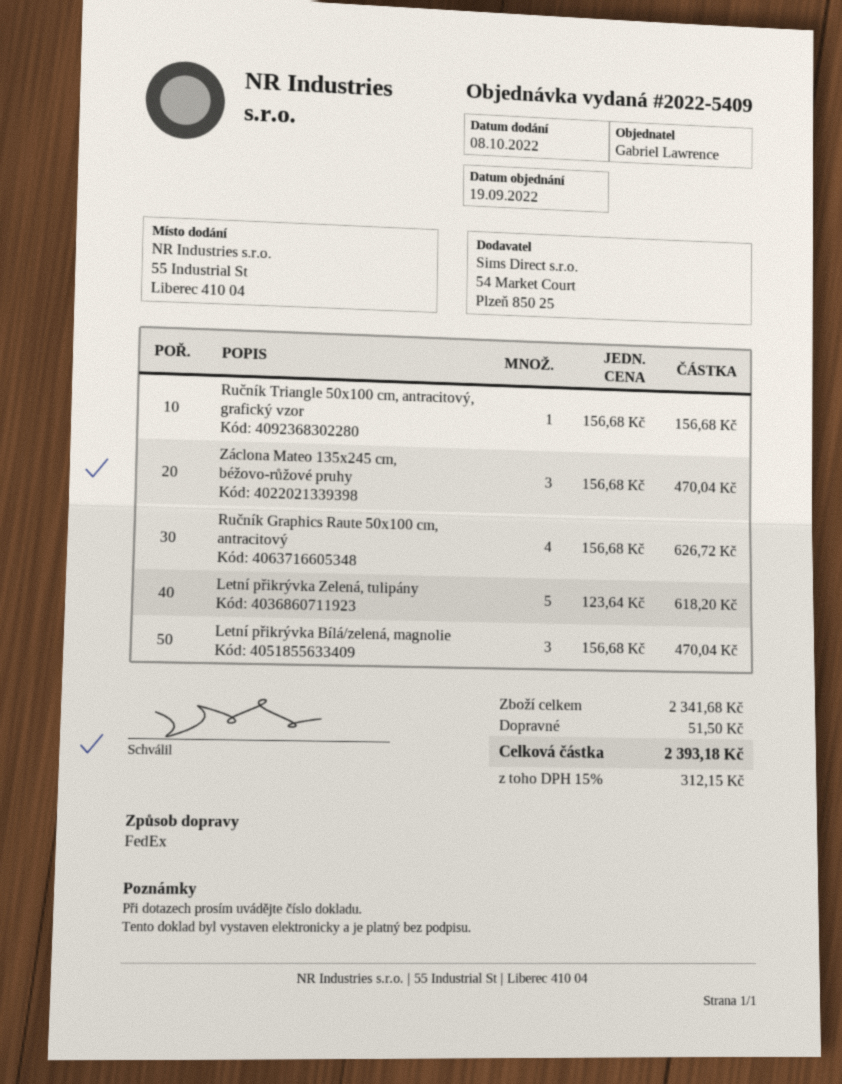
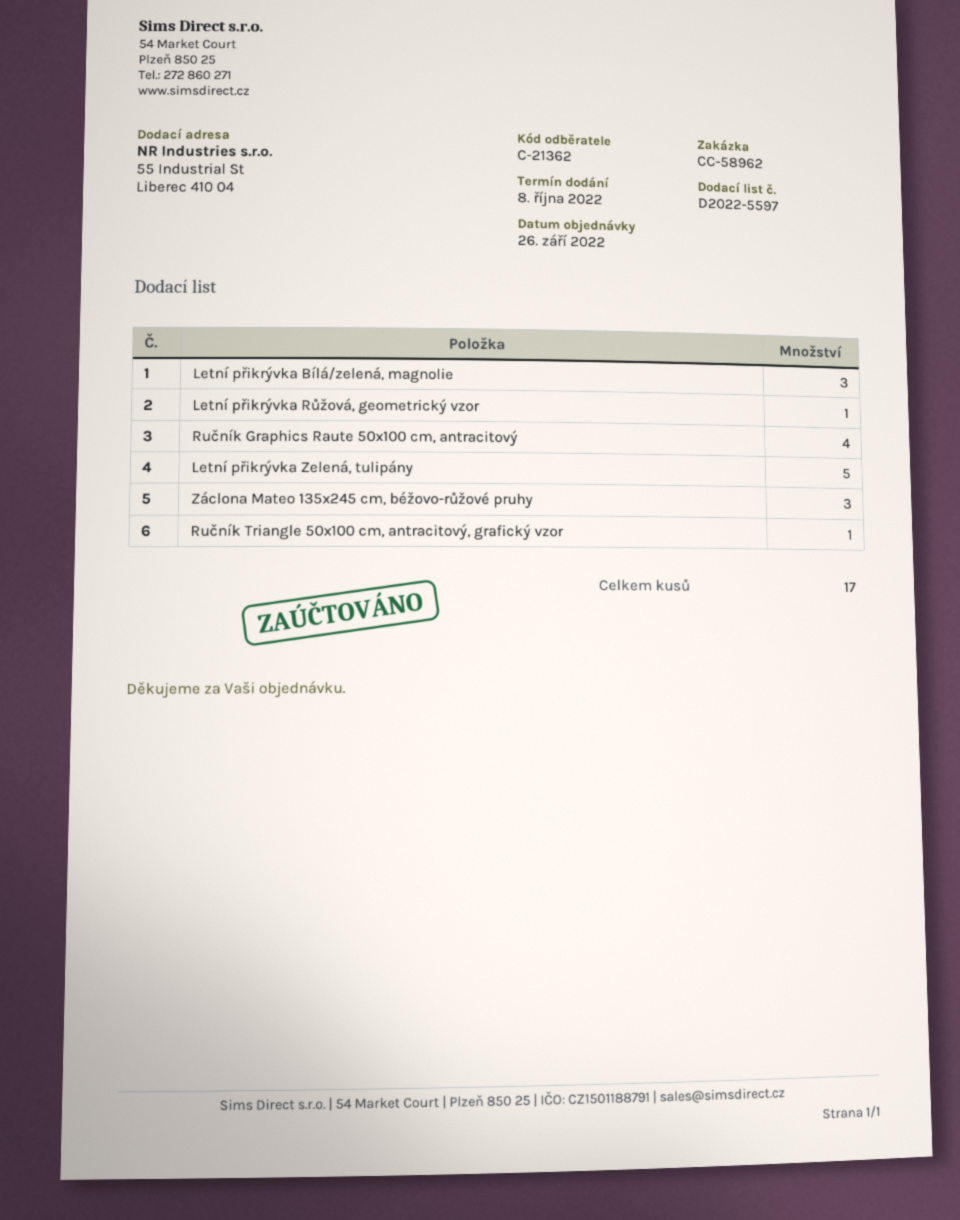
order date: 2022-09-19 -> 2022-09-26
Letní přikrývka Růžová, geometrický vzor: none -> 1

